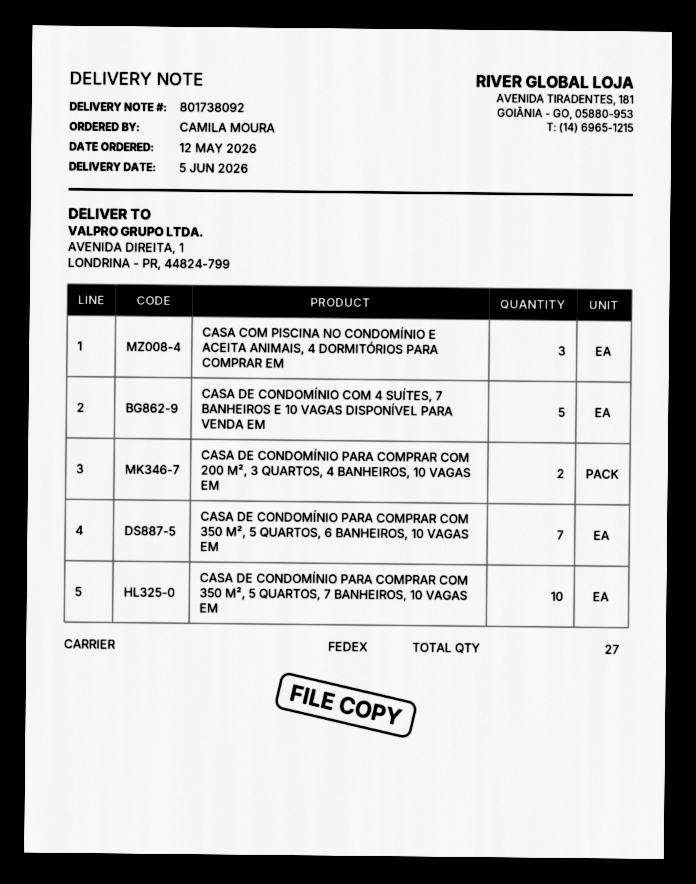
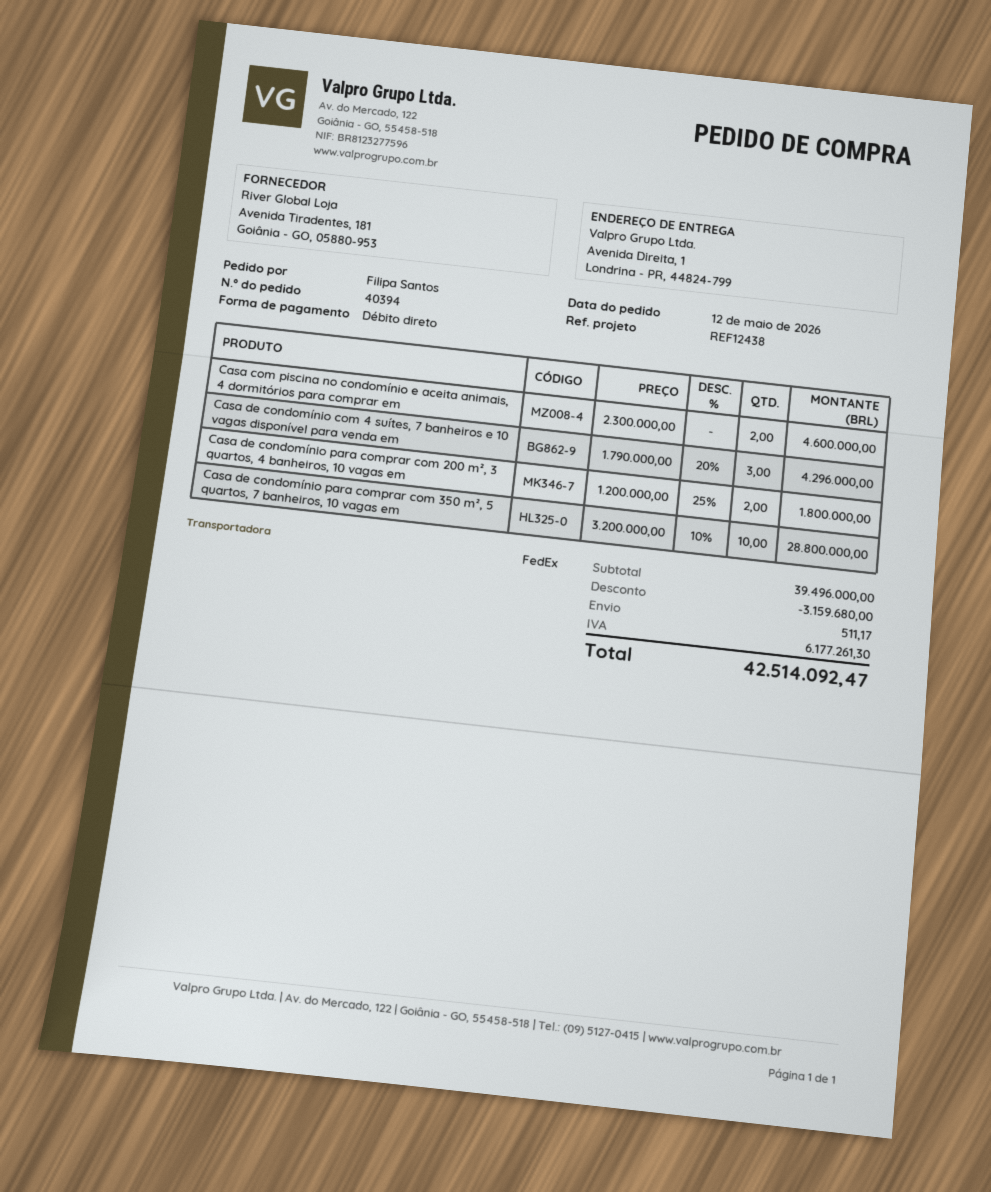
ordered by: CAMILA MOURA -> Filipa Santos
CASA COM PISCINA NO CONDOMÍNIO E ACEITA ANIMAIS, 4 DORMITÓRIOS PARA COMPRAR EM: 3 -> 2
CASA DE CONDOMÍNIO COM 4 SUÍTES, 7 BANHEIROS E 10 VAGAS DISPONÍVEL PARA VENDA EM: 5 -> 3
CASA DE CONDOMÍNIO PARA COMPRAR COM 350 M², 5 QUARTOS, 6 BANHEIROS, 10 VAGAS EM: 7 -> none

